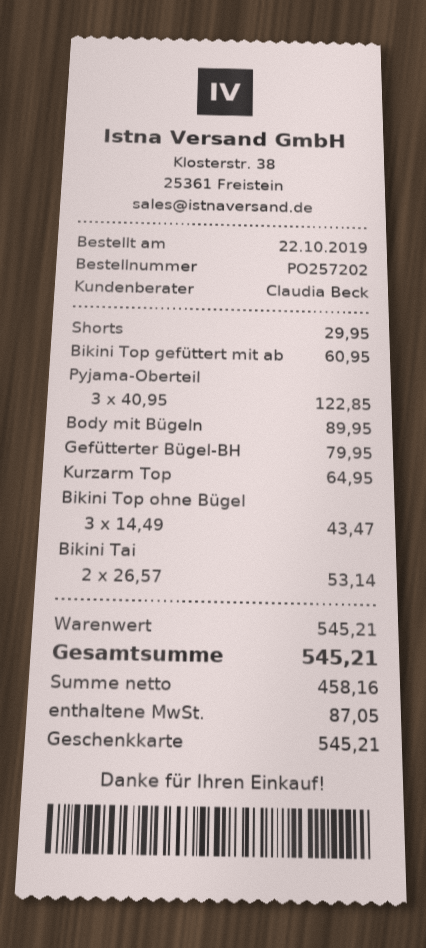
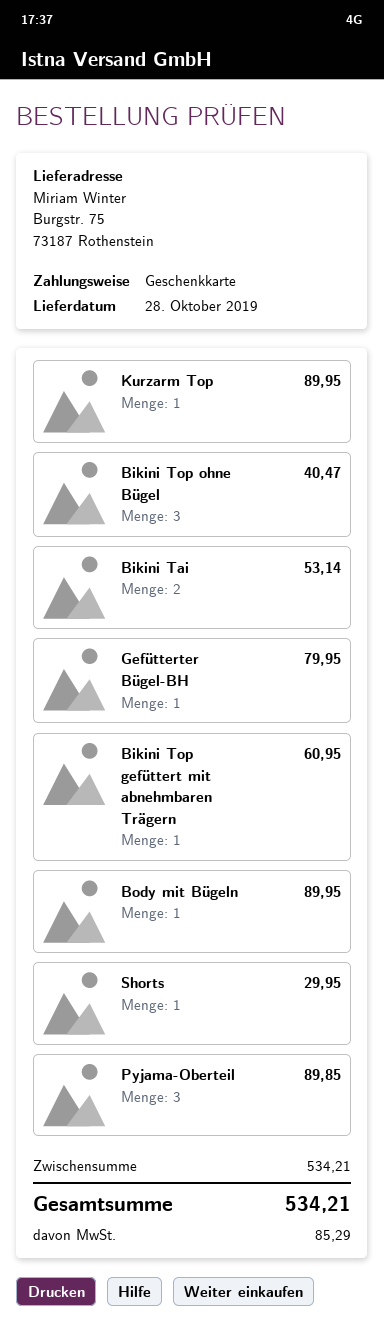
Pyjama-Oberteil: 3 for 122.85 -> 3 for 89.85
Kurzarm Top: 1 for 64.95 -> 1 for 89.95
Bikini Top ohne Bügel: 3 for 43.47 -> 3 for 40.47
subtotal: 545.21 -> 534.21
tax: 87.05 -> 85.29
total: 545.21 -> 534.21

